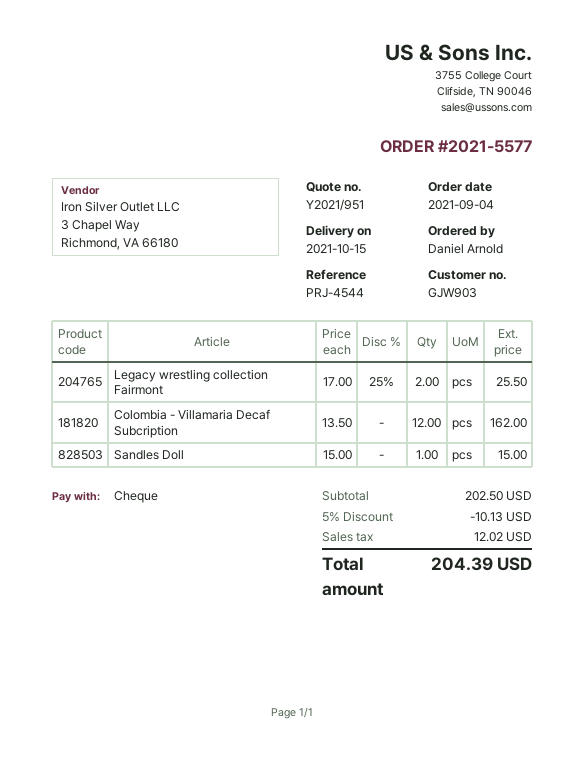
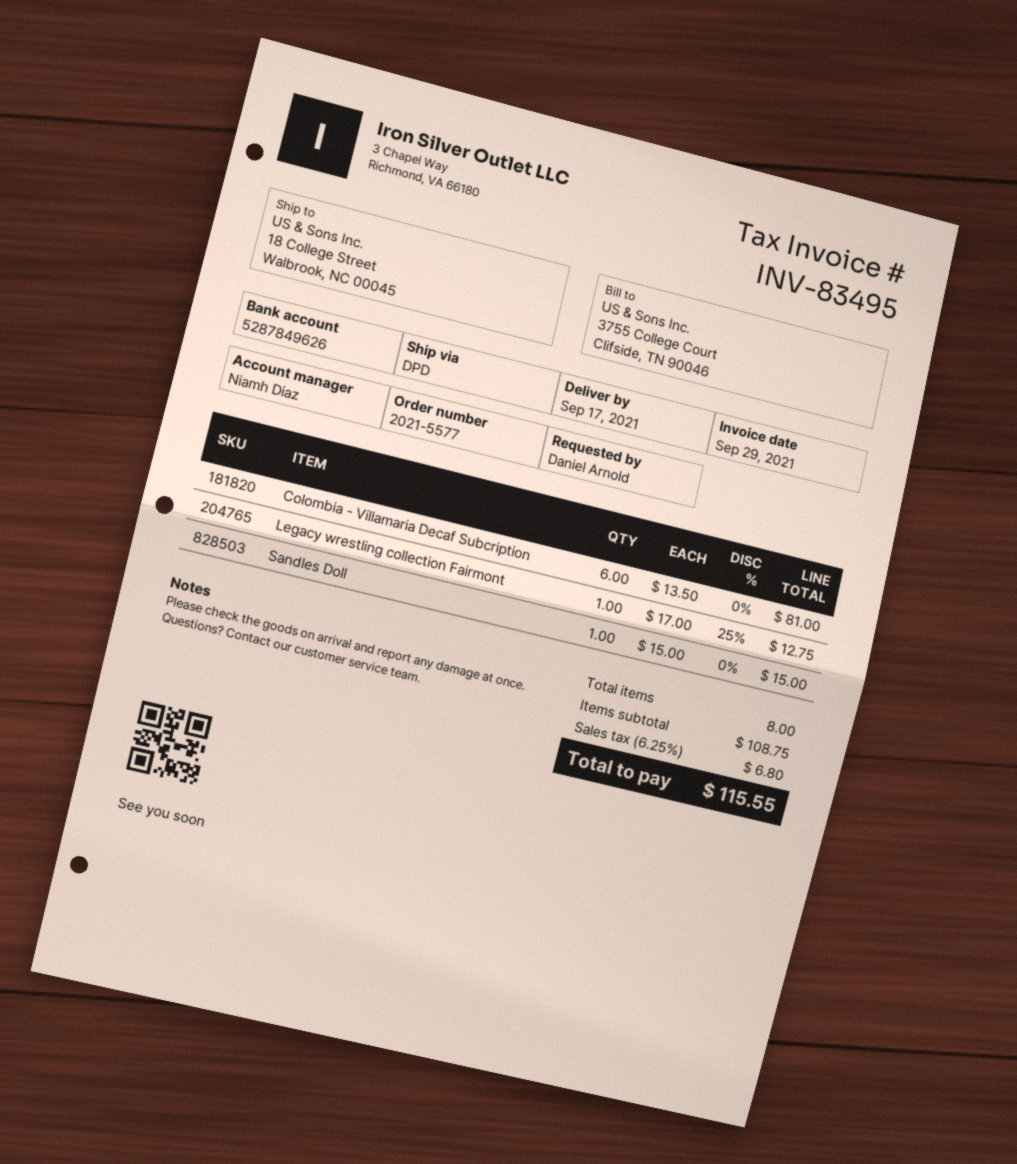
delivery date: 2021-10-15 -> 2021-09-17
Legacy wrestling collection Fairmont: 2 x 17.00 - 25% = 25.50 -> 1 x 17.00 - 25% = 12.75
Colombia - Villamaria Decaf Subcription: 12 x 13.50 = 162.00 -> 6 x 13.50 = 81.00
subtotal: 202.50 -> 108.75
discount: 5% = 10.13 -> none
tax: 12.02 -> 6.80
total: 204.39 -> 115.55

